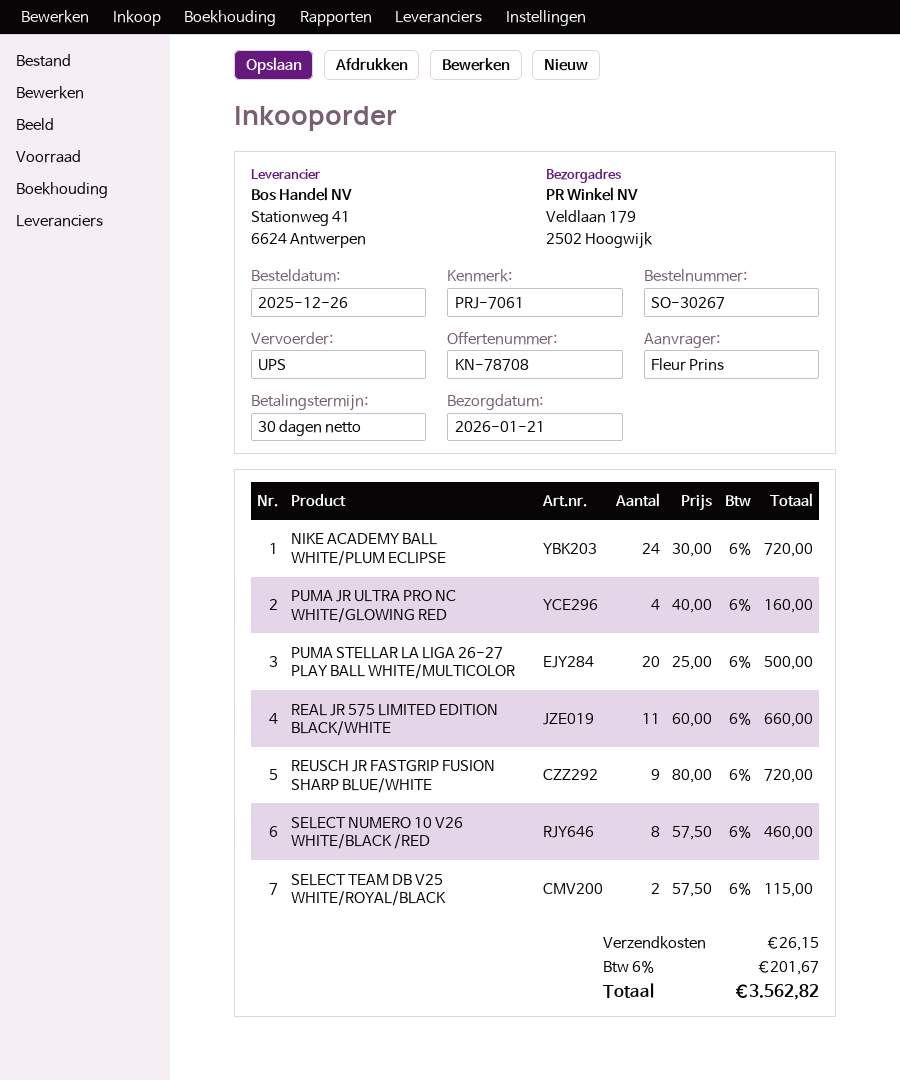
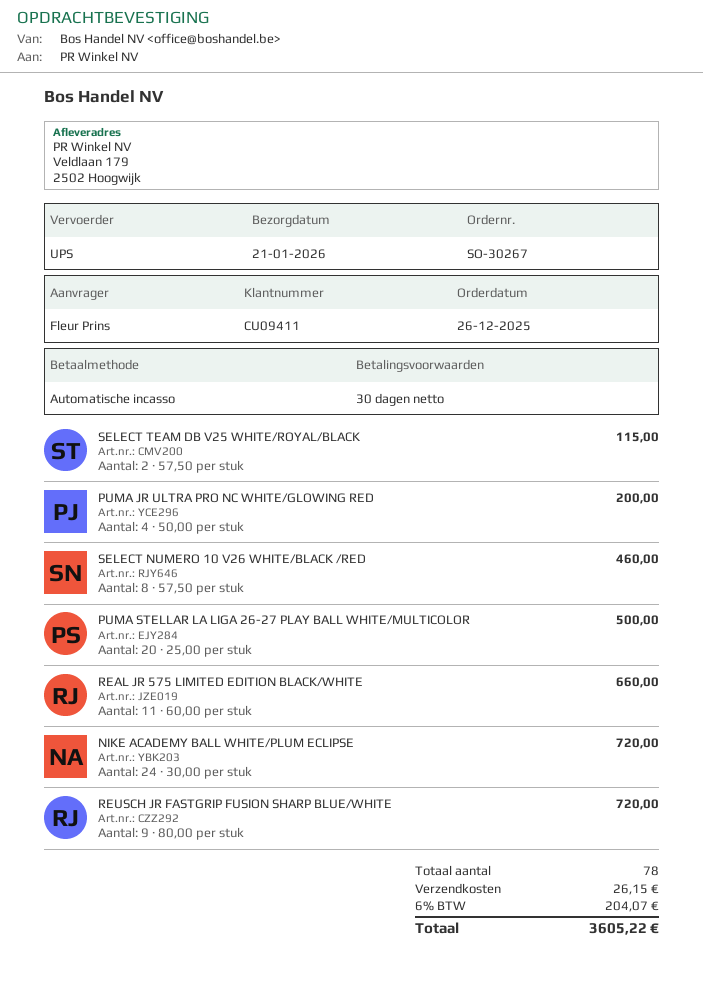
PUMA JR ULTRA PRO NC WHITE/GLOWING RED: 4 x 40.00 = 160.00 -> 4 x 50.00 = 200.00
tax: 6% = 201.67 -> 6% = 204.07
total: 3562.82 -> 3605.22

